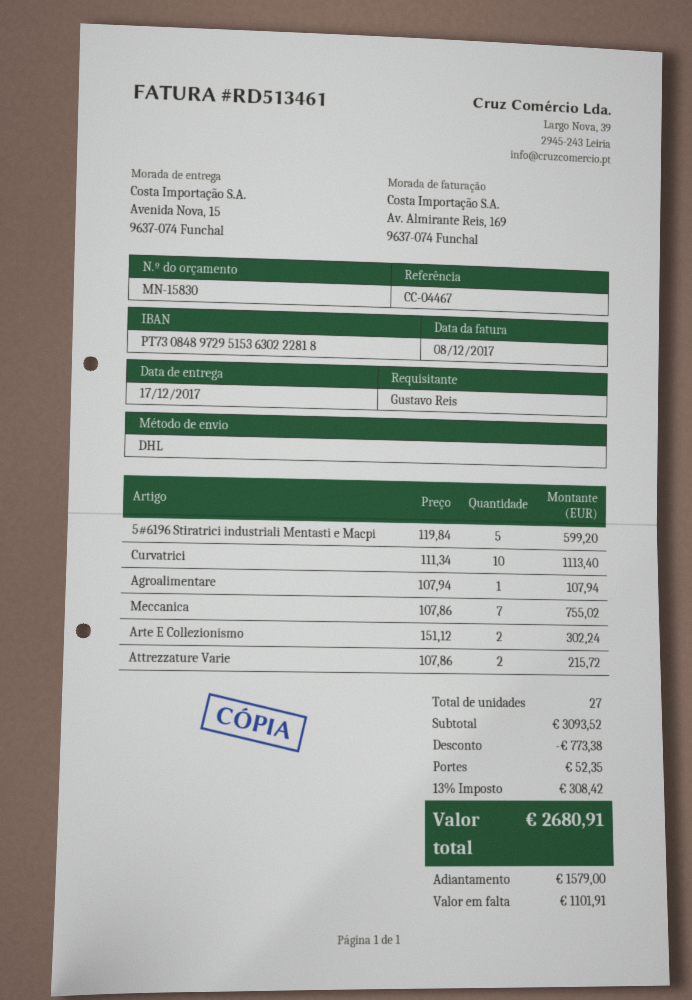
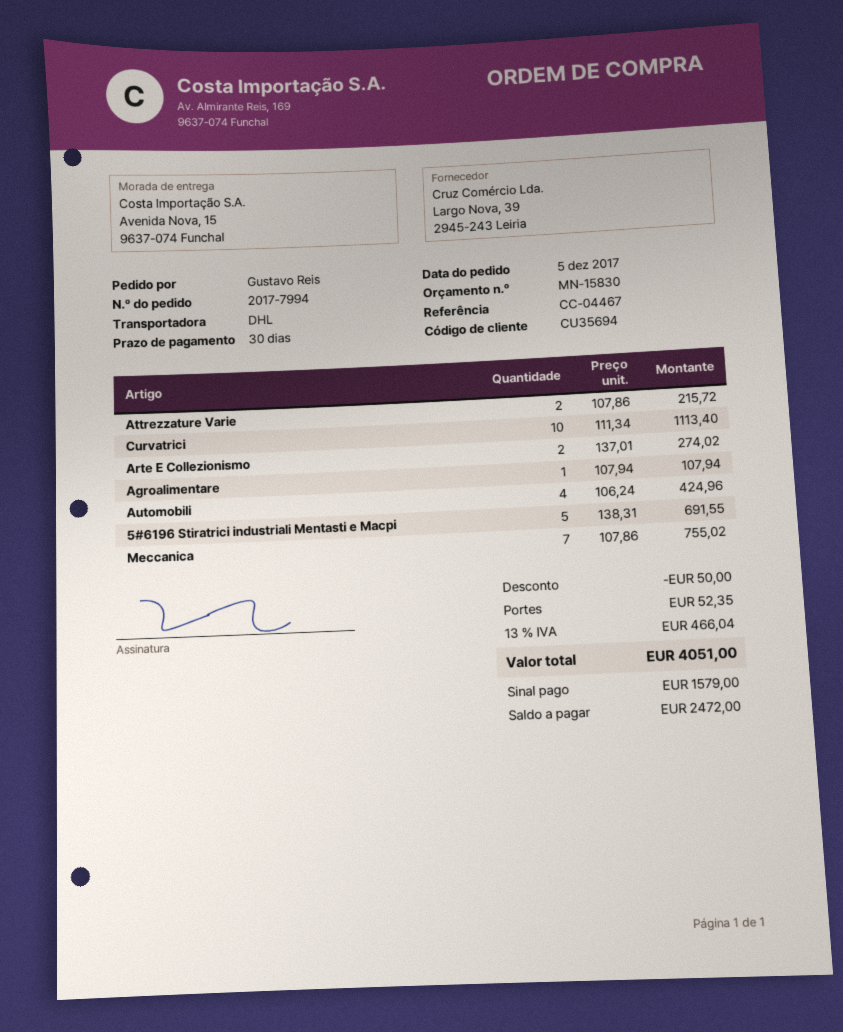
5#6196 Stiratrici industriali Mentasti e Macpi: 5 x 119.84 = 599.20 -> 5 x 138.31 = 691.55
Arte E Collezionismo: 2 x 151.12 = 302.24 -> 2 x 137.01 = 274.02
Automobili: none -> 4 x 106.24 = 424.96
discount: 773.38 -> 50.00
tax: 13% = 308.42 -> 13% = 466.04
total: 2680.91 -> 4051.00
balance: 1101.91 -> 2472.00

